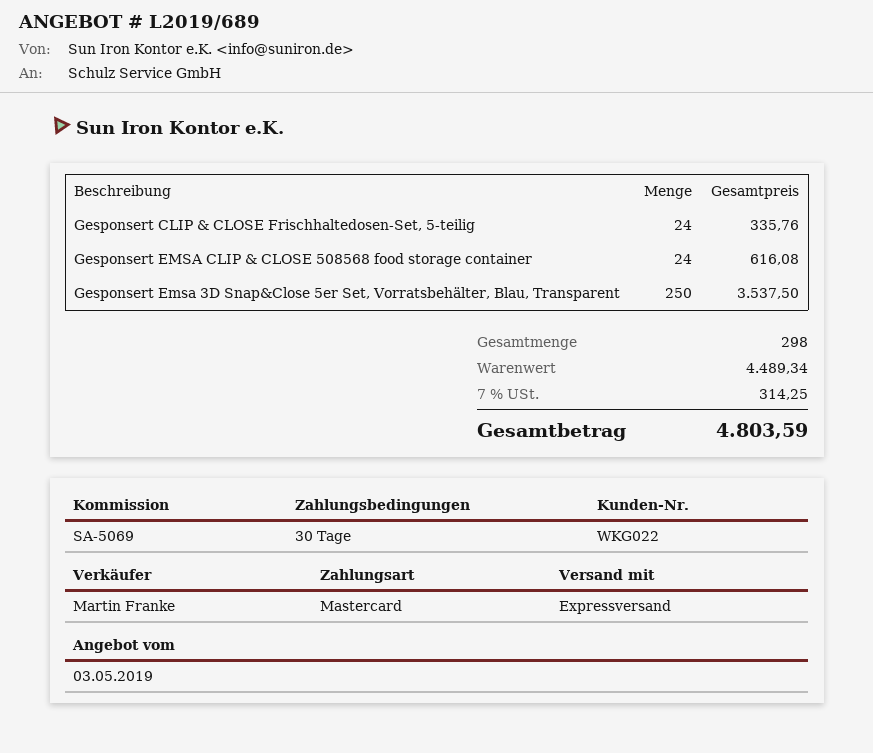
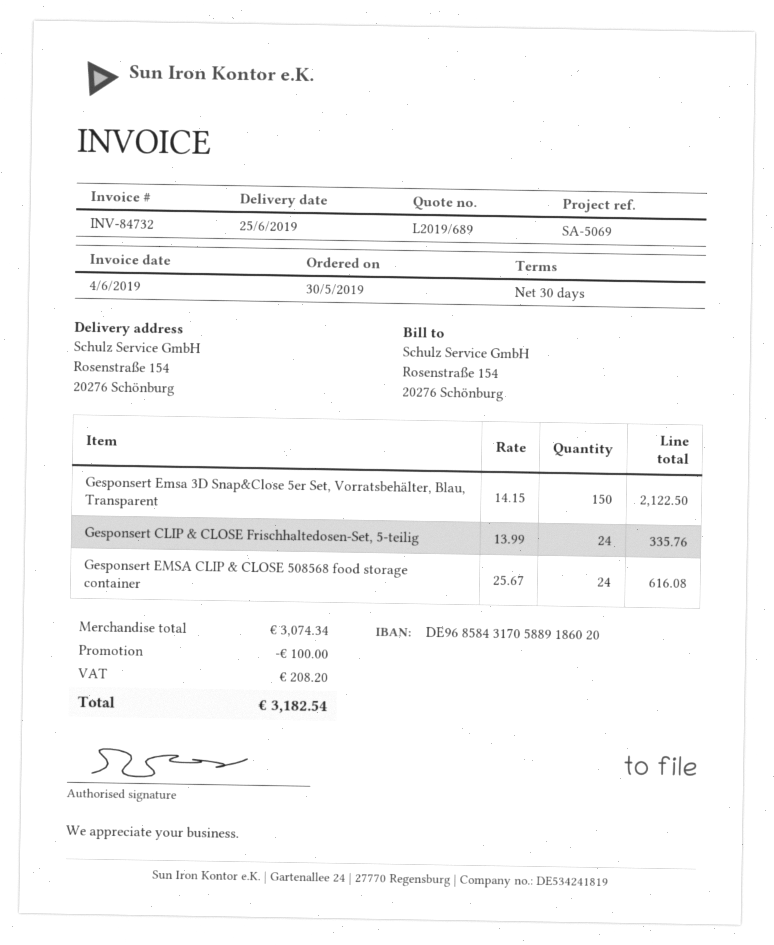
Gesponsert Emsa 3D Snap&Close 5er Set, Vorratsbehälter, Blau, Transparent: 250 for 3537.50 -> 150 for 2122.50
subtotal: 4489.34 -> 3074.34
discount: none -> 100.00
tax: 314.25 -> 208.20
total: 4803.59 -> 3182.54

